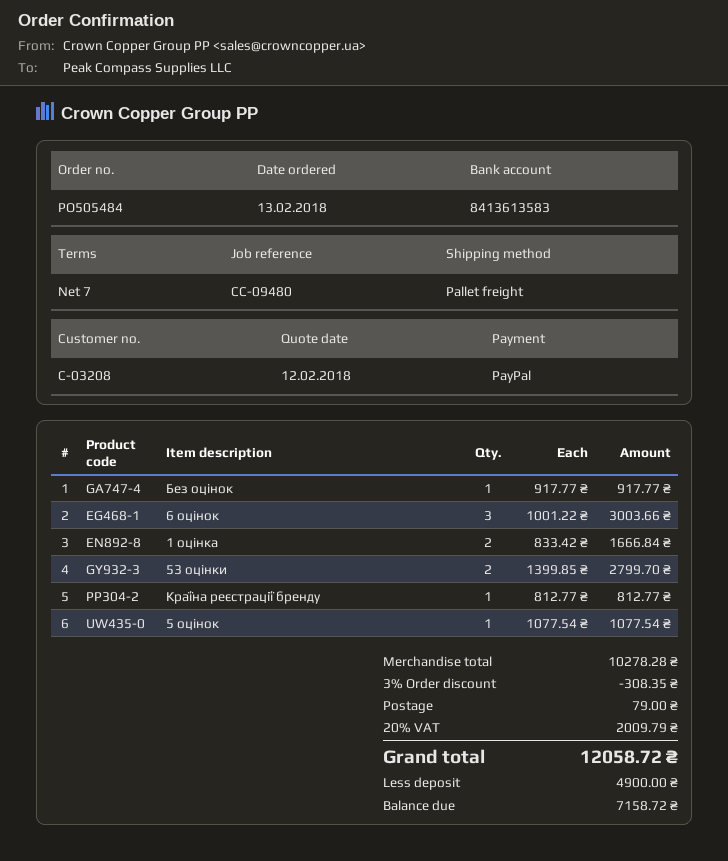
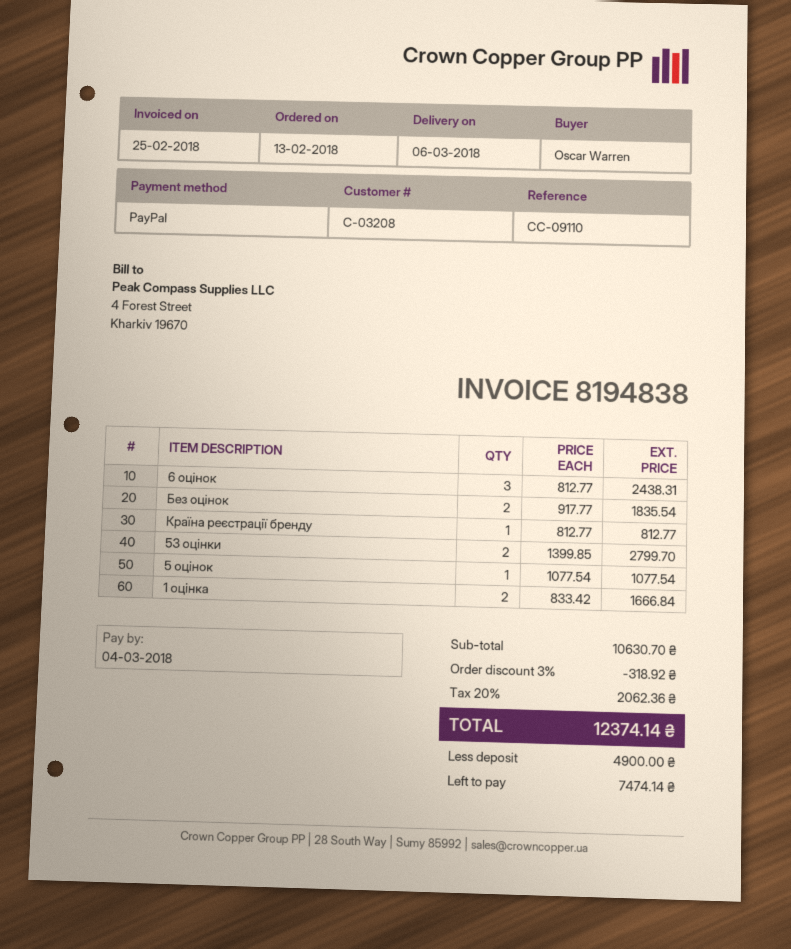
reference: CC-09480 -> CC-09110
Без оцінок: 1 x 917.77 = 917.77 -> 2 x 917.77 = 1835.54
6 оцінок: 3 x 1001.22 = 3003.66 -> 3 x 812.77 = 2438.31
subtotal: 10278.28 -> 10630.70
discount: 3% = 308.35 -> 3% = 318.92
shipping: 79.00 -> none
tax: 20% = 2009.79 -> 20% = 2062.36
total: 12058.72 -> 12374.14
balance: 7158.72 -> 7474.14

